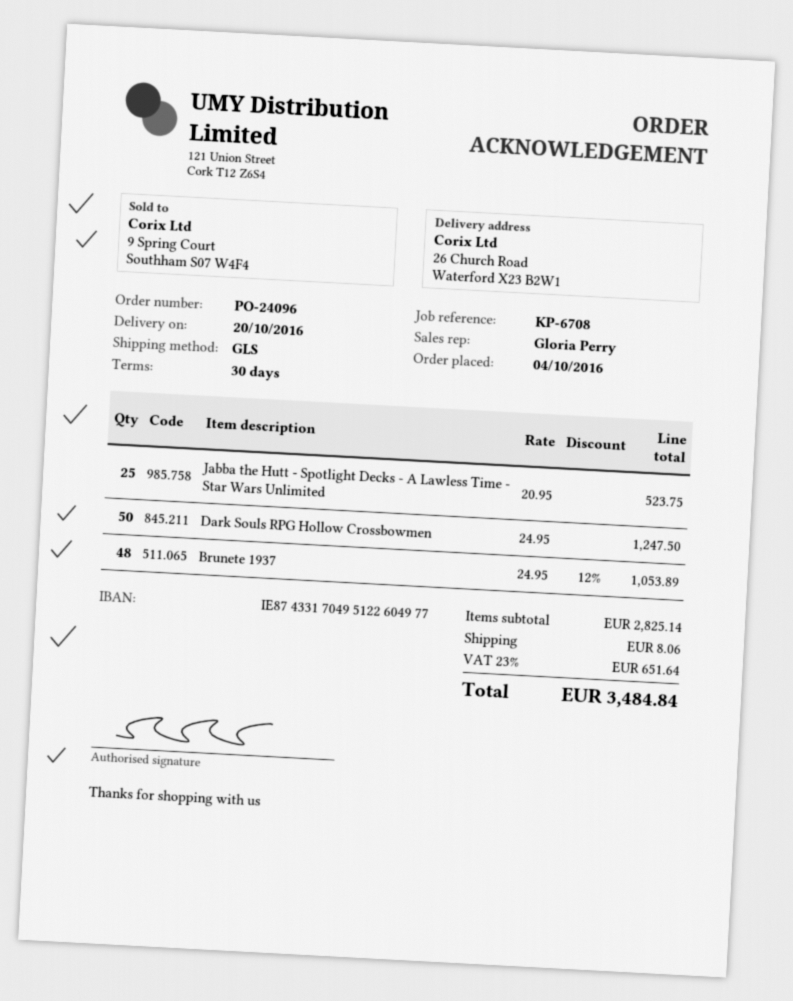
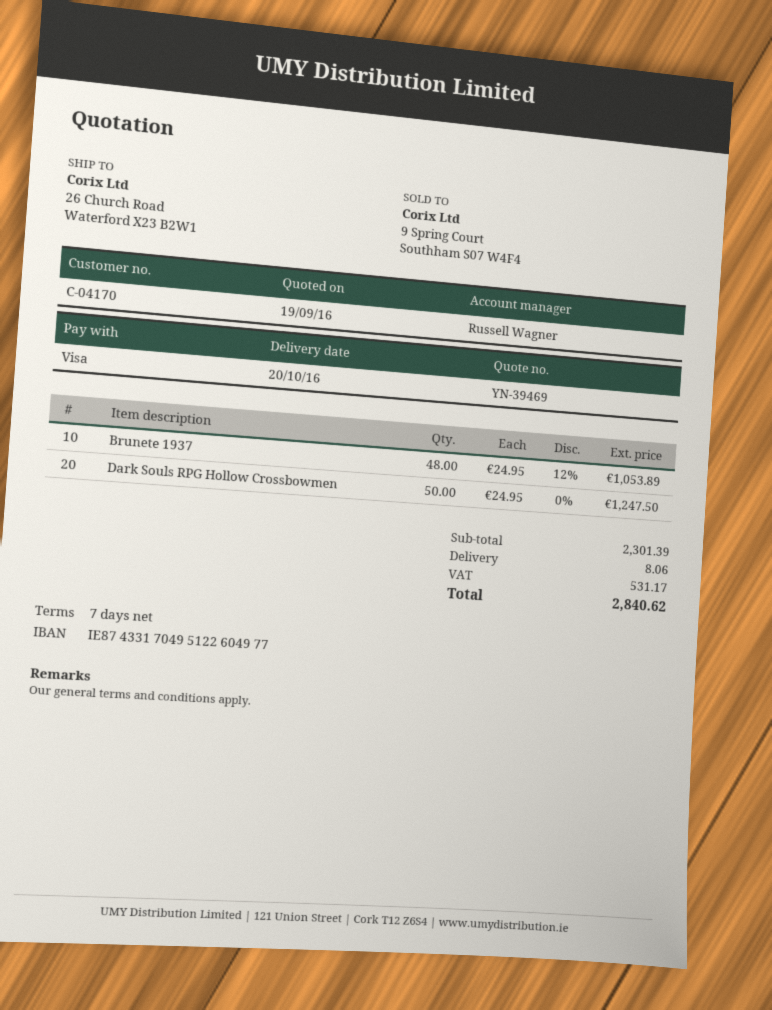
payment terms: 30 days -> 7 days
sales rep: Gloria Perry -> Russell Wagner
Jabba the Hutt - Spotlight Decks - A Lawless Time - Star Wars Unlimited: 25 x 20.95 = 523.75 -> none
subtotal: 2825.14 -> 2301.39
tax: 651.64 -> 531.17
total: 3484.84 -> 2840.62

